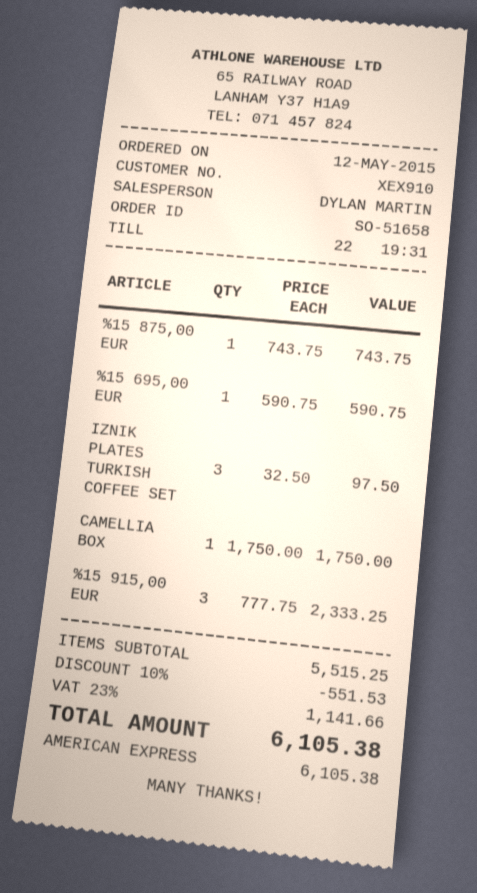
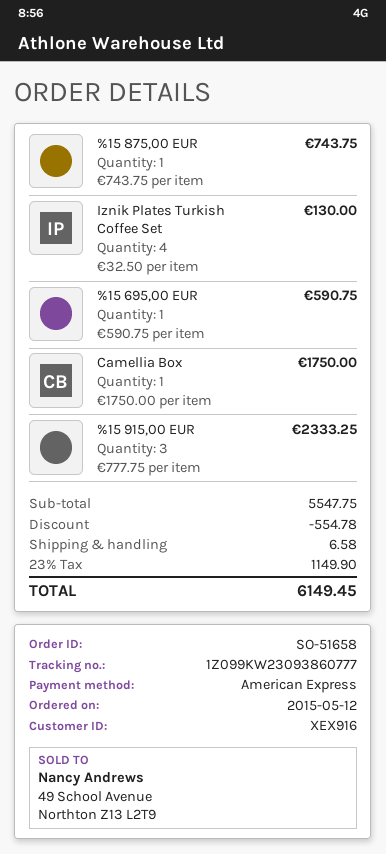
customer number: XEX910 -> XEX916
IZNIK PLATES TURKISH COFFEE SET: 3 x 32.50 = 97.50 -> 4 x 32.50 = 130.00
subtotal: 5515.25 -> 5547.75
discount: 551.53 -> 554.78
shipping: none -> 6.58
tax: 23% = 1141.66 -> 23% = 1149.90
total: 6105.38 -> 6149.45

